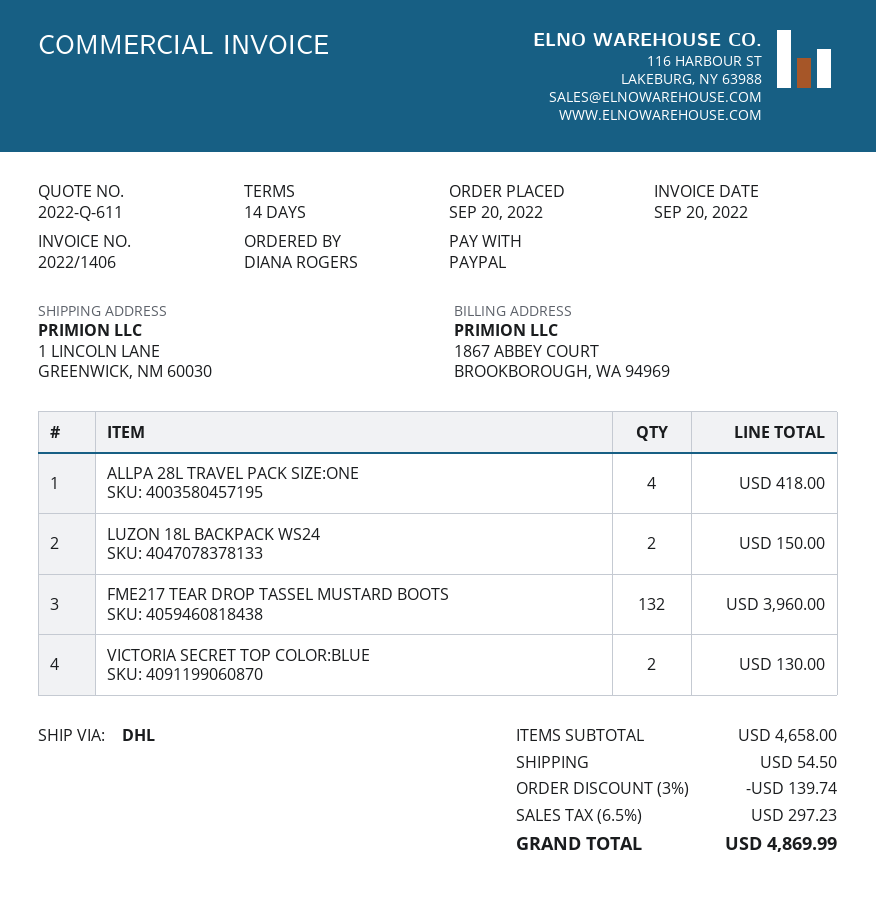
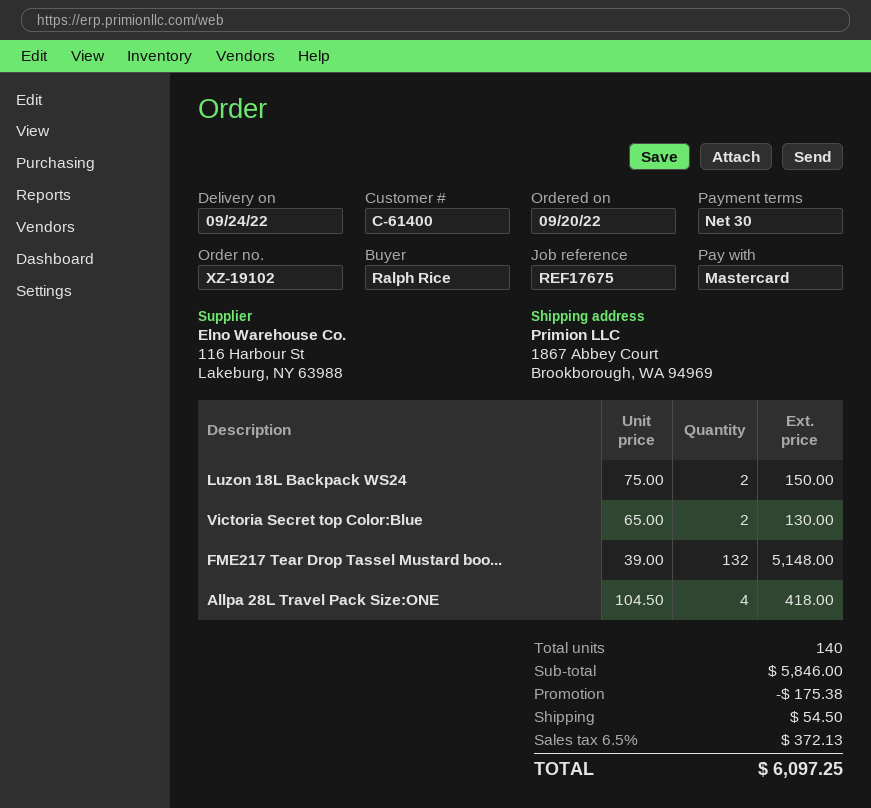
payment terms: 14 days -> 30 days
ordered by: DIANA ROGERS -> Ralph Rice
payment method: PayPal -> Mastercard
ship to: 1 LINCOLN LANE, GREENWICK, NM 60030 -> 1867 Abbey Court, Brookborough, WA 94969
FME217 TEAR DROP TASSEL MUSTARD BOOTS: 132 for 3960.00 -> 132 for 5148.00
subtotal: 4658.00 -> 5846.00
discount: 139.74 -> 175.38
tax: 6.5% = 297.23 -> 6.5% = 372.13
total: 4869.99 -> 6097.25

